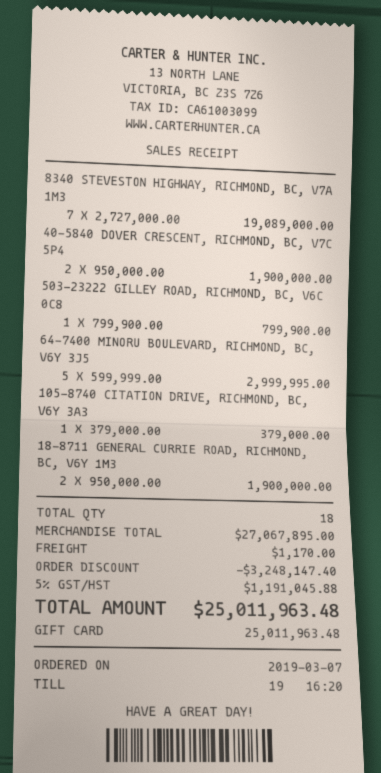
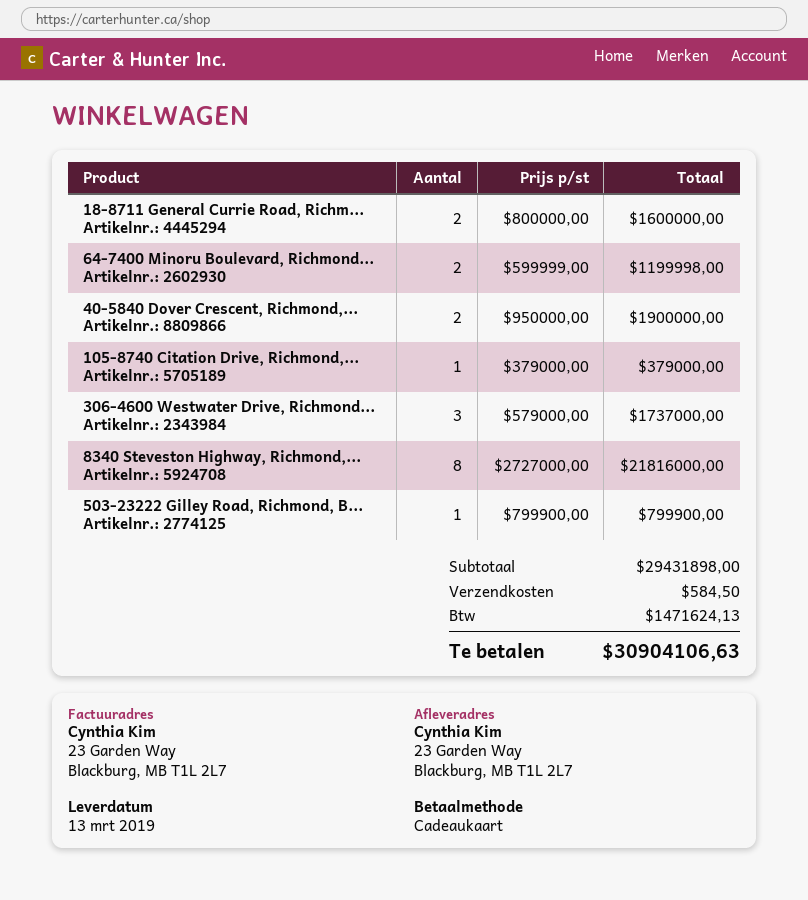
8340 STEVESTON HIGHWAY, RICHMOND, BC, V7A 1M3: 7 x 2727000.00 = 19089000.00 -> 8 x 2727000.00 = 21816000.00
64-7400 MINORU BOULEVARD, RICHMOND, BC, V6Y 3J5: 5 x 599999.00 = 2999995.00 -> 2 x 599999.00 = 1199998.00
18-8711 GENERAL CURRIE ROAD, RICHMOND, BC, V6Y 1M3: 2 x 950000.00 = 1900000.00 -> 2 x 800000.00 = 1600000.00
306-4600 Westwater Drive, Richmond...: none -> 3 x 579000.00 = 1737000.00
subtotal: 27067895.00 -> 29431898.00
discount: 3248147.40 -> none
shipping: 1170.00 -> 584.50
tax: 1191045.88 -> 1471624.13
total: 25011963.48 -> 30904106.63

